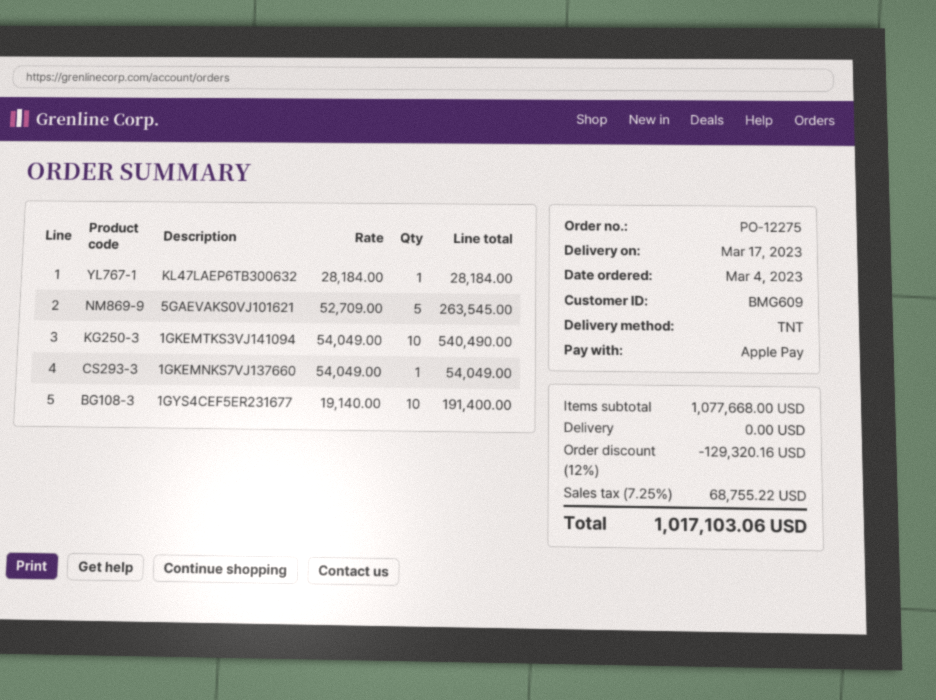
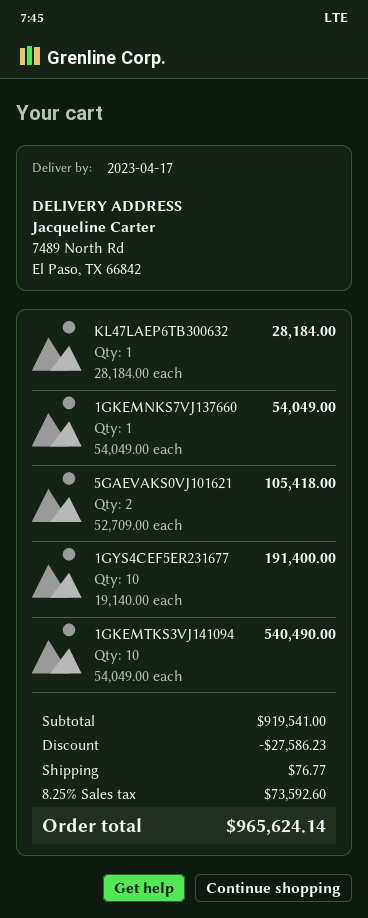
delivery date: 2023-03-17 -> 2023-04-17
5GAEVAKS0VJ101621: 5 x 52709.00 = 263545.00 -> 2 x 52709.00 = 105418.00
subtotal: 1077668.00 -> 919541.00
discount: 129320.16 -> 27586.23
shipping: 0.00 -> 76.77
tax: 7.25% = 68755.22 -> 8.25% = 73592.60
total: 1017103.06 -> 965624.14

